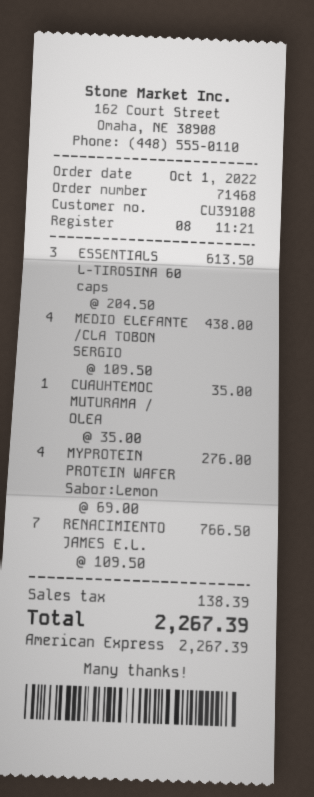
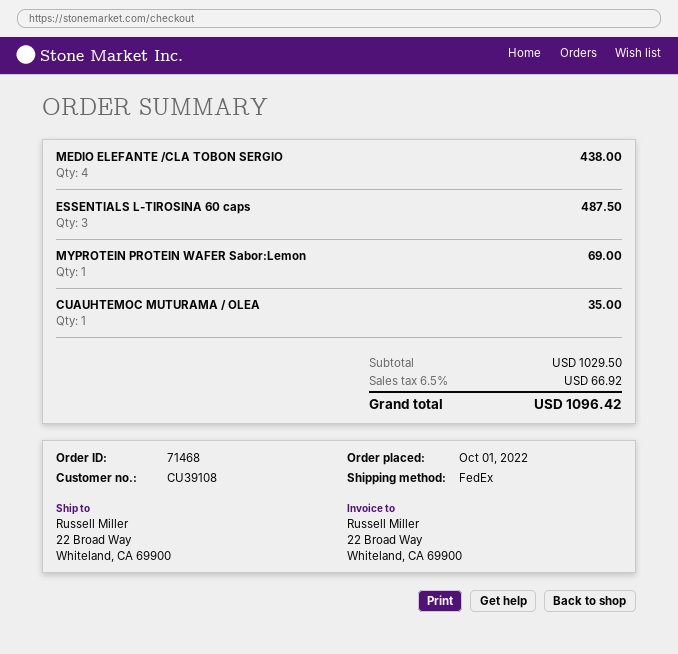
ESSENTIALS L-TIROSINA 60 caps: 3 for 613.50 -> 3 for 487.50
MYPROTEIN PROTEIN WAFER Sabor:Lemon: 4 for 276.00 -> 1 for 69.00
RENACIMIENTO JAMES E.L.: 7 for 766.50 -> none
tax: 138.39 -> 66.92
total: 2267.39 -> 1096.42

